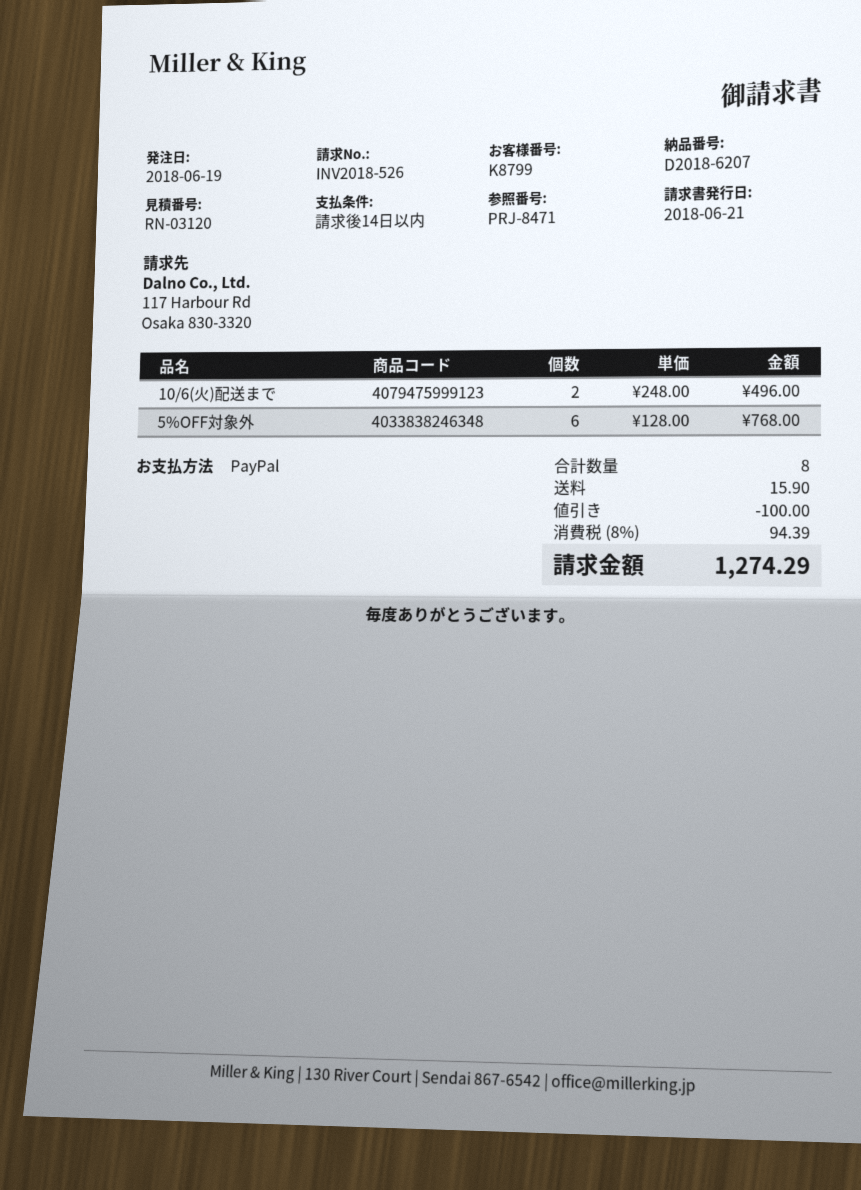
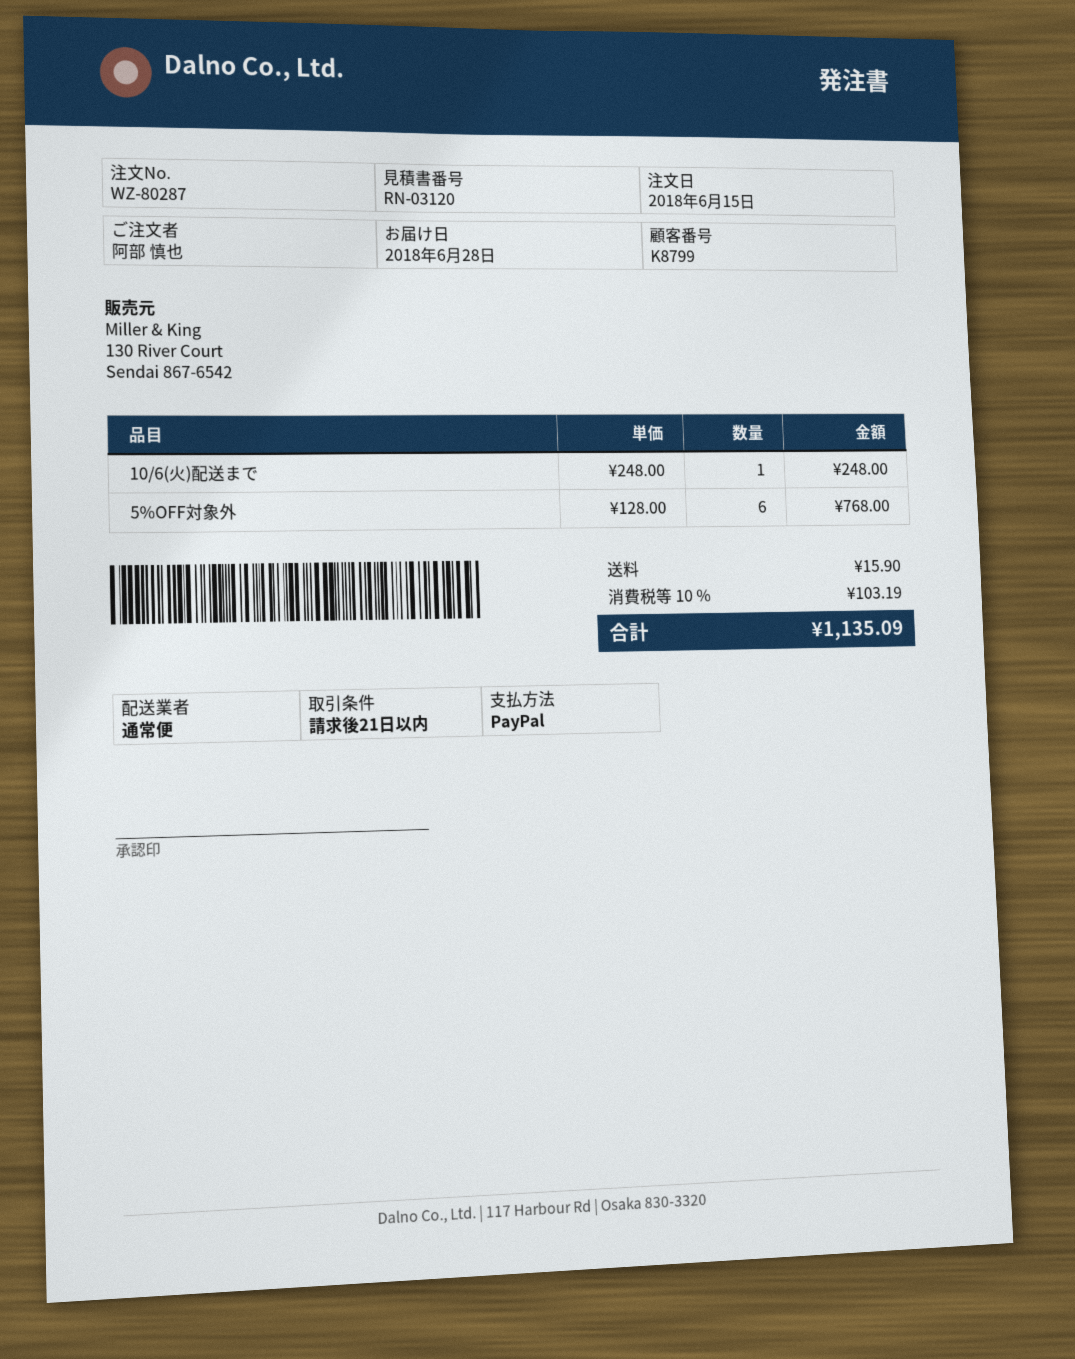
order date: 2018-06-19 -> 2018-06-15
payment terms: 14 days -> 21 days
10/6(火)配送まで: 2 x 248.00 = 496.00 -> 1 x 248.00 = 248.00
discount: 100.00 -> none
tax: 8% = 94.39 -> 10% = 103.19
total: 1274.29 -> 1135.09

